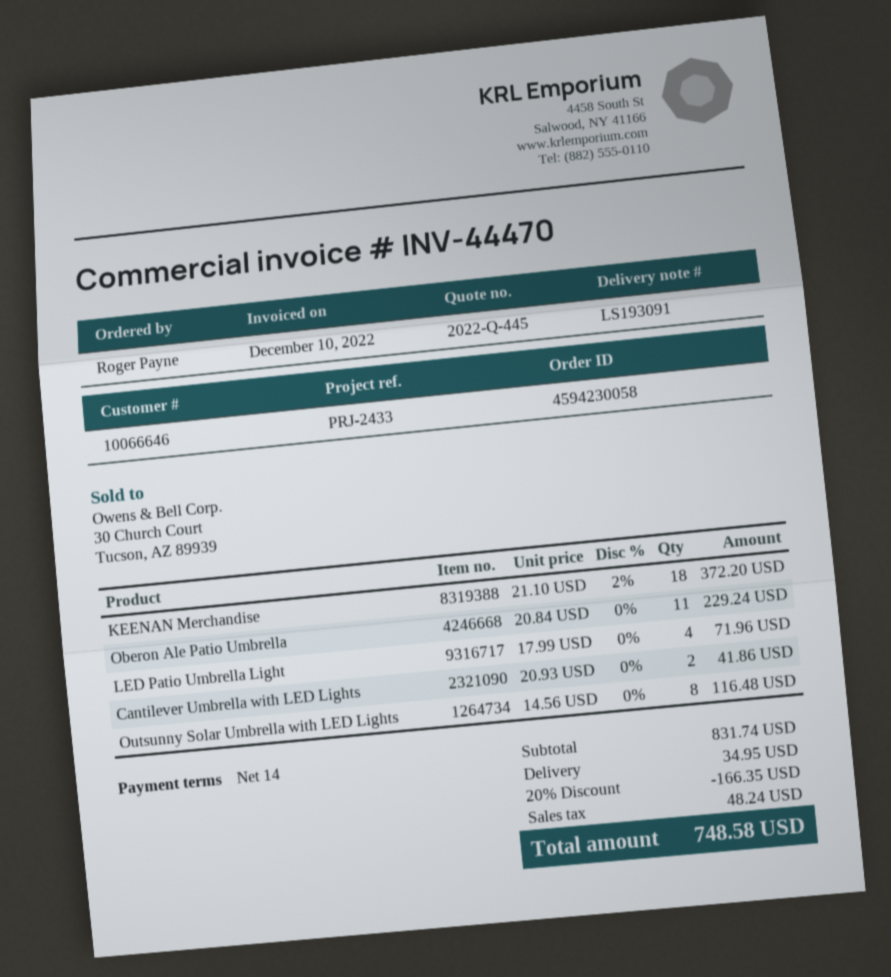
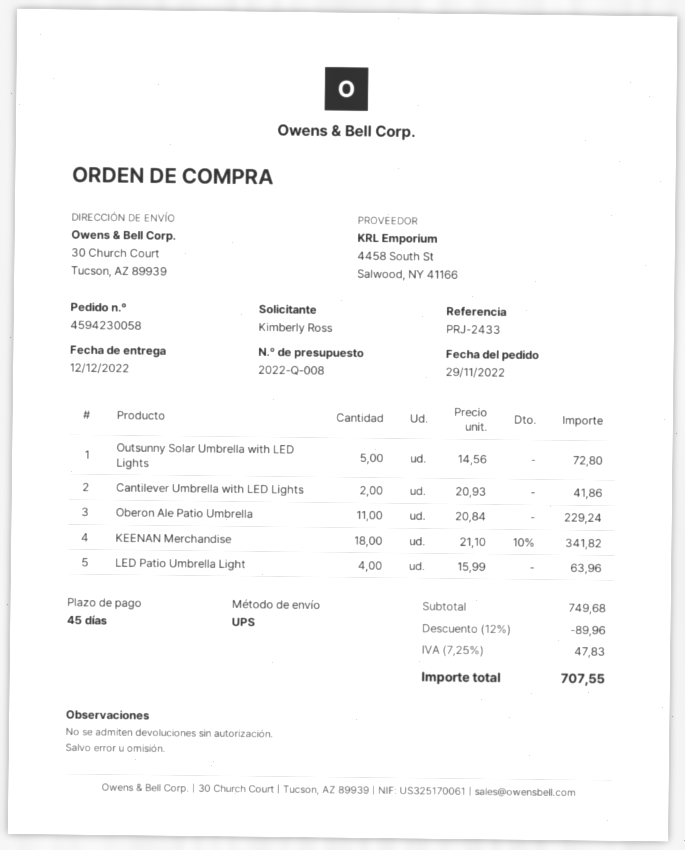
quote number: 2022-Q-445 -> 2022-Q-008
payment terms: 14 days -> 45 days
ordered by: Roger Payne -> Kimberly Ross
KEENAN Merchandise: 18 x 21.10 - 2% = 372.20 -> 18 x 21.10 - 10% = 341.82
LED Patio Umbrella Light: 4 x 17.99 = 71.96 -> 4 x 15.99 = 63.96
Outsunny Solar Umbrella with LED Lights: 8 x 14.56 = 116.48 -> 5 x 14.56 = 72.80
subtotal: 831.74 -> 749.68
discount: 20% = 166.35 -> 12% = 89.96
shipping: 34.95 -> none
tax: 48.24 -> 47.83
total: 748.58 -> 707.55

